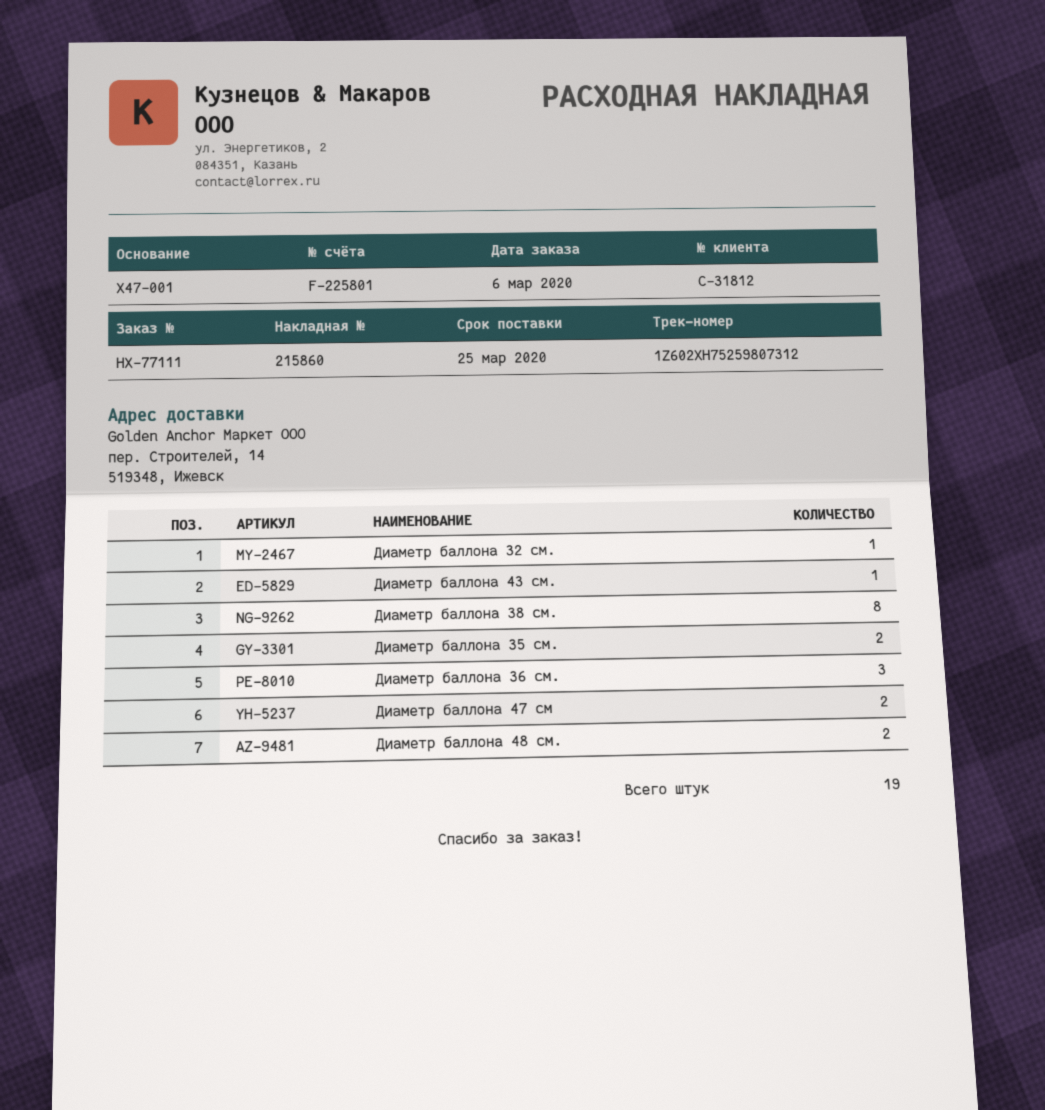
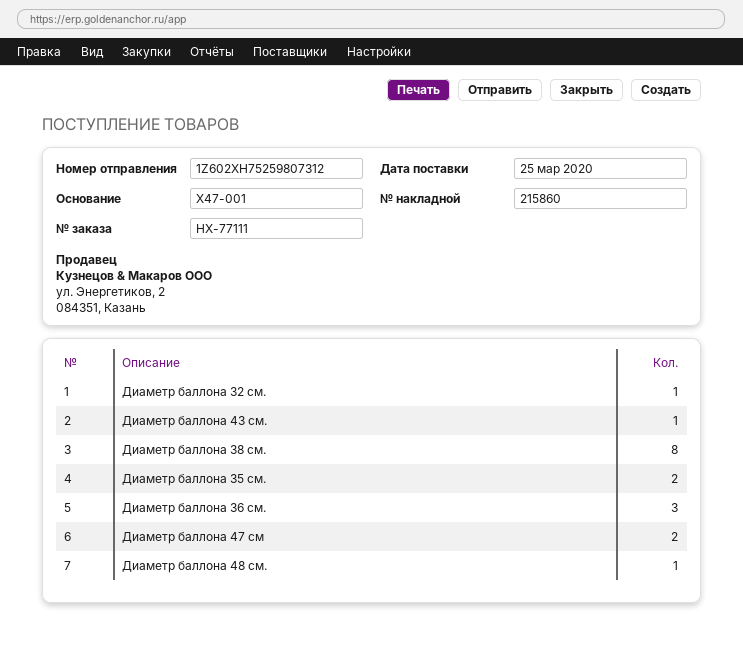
Диаметр баллона 48 см.: 2 -> 1

